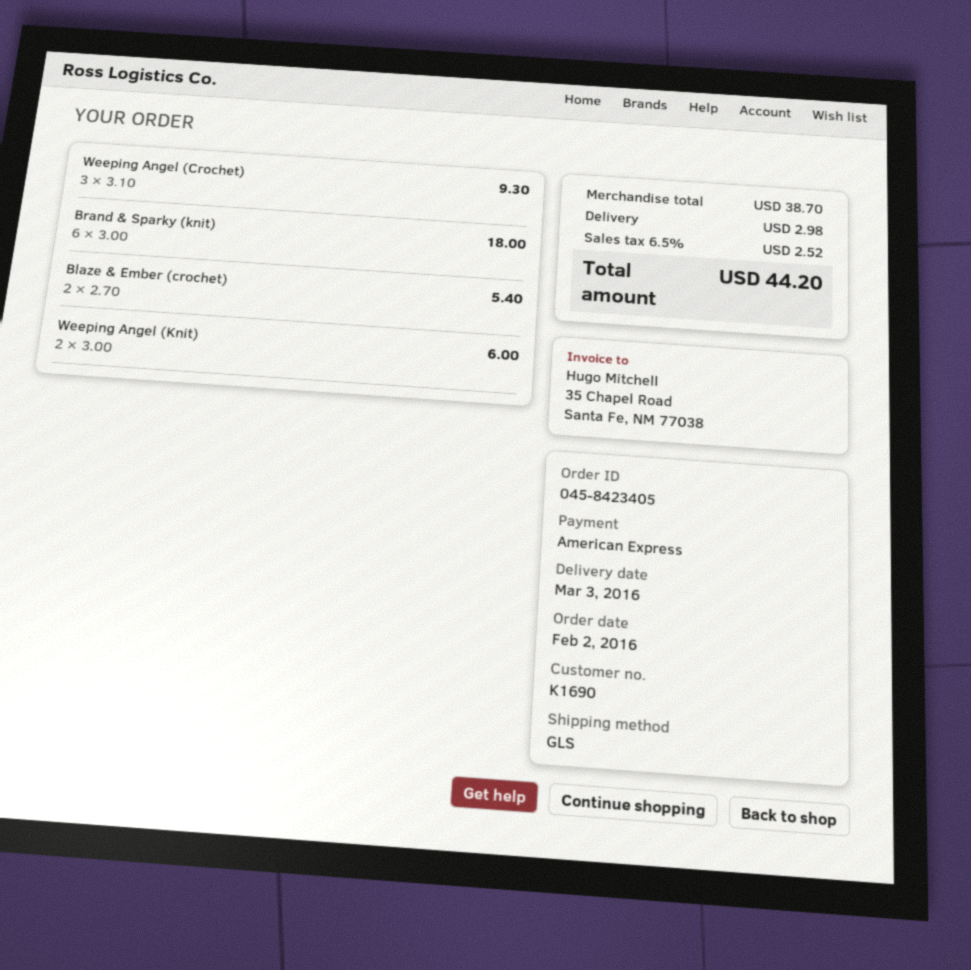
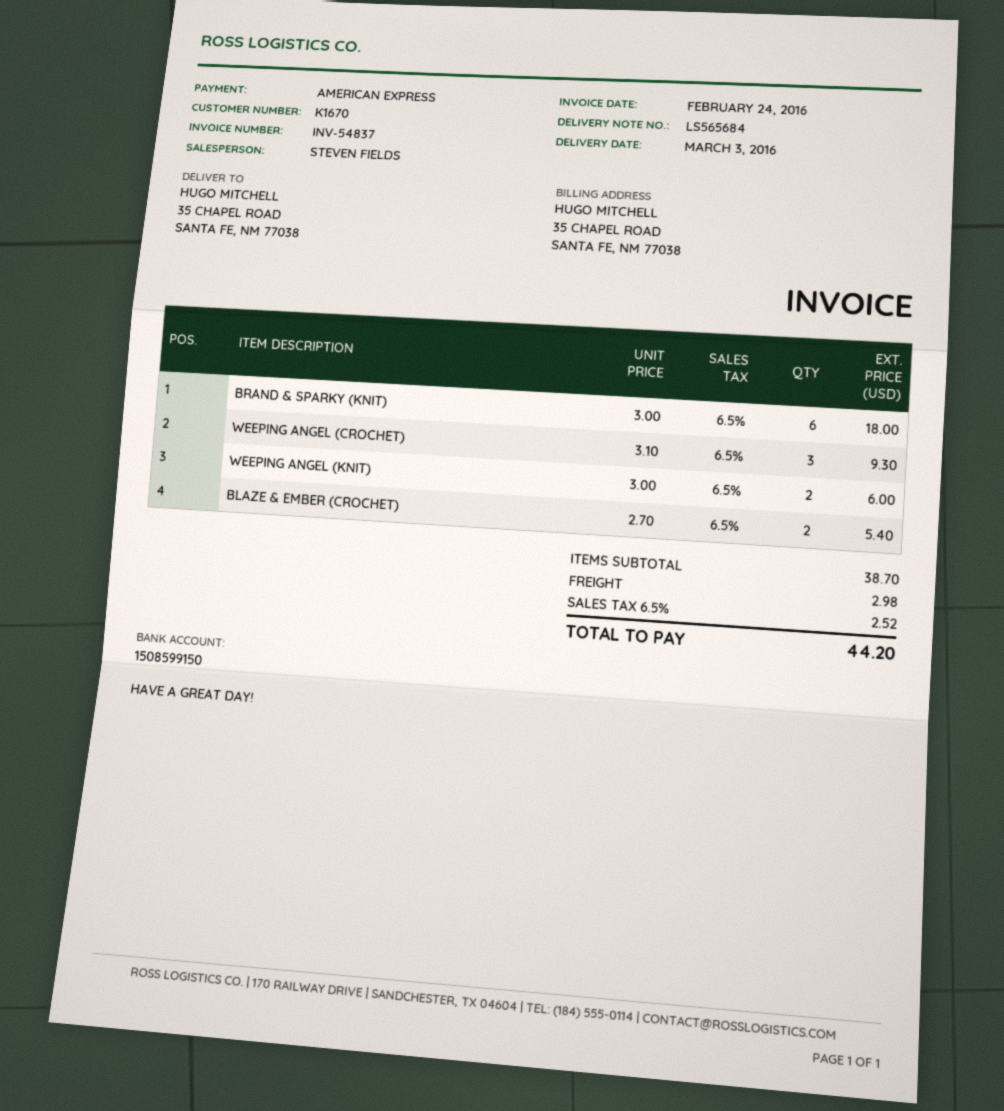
customer number: K1690 -> K1670

